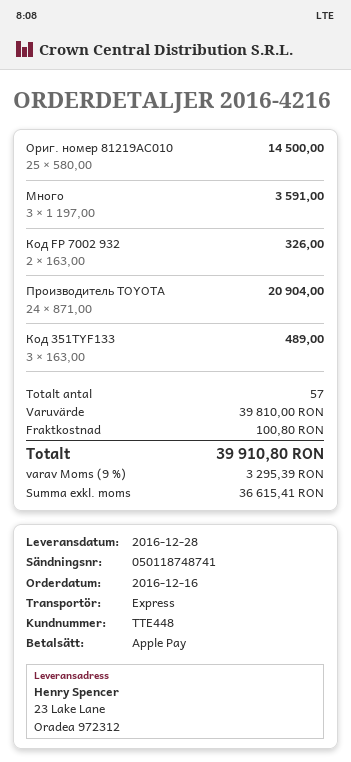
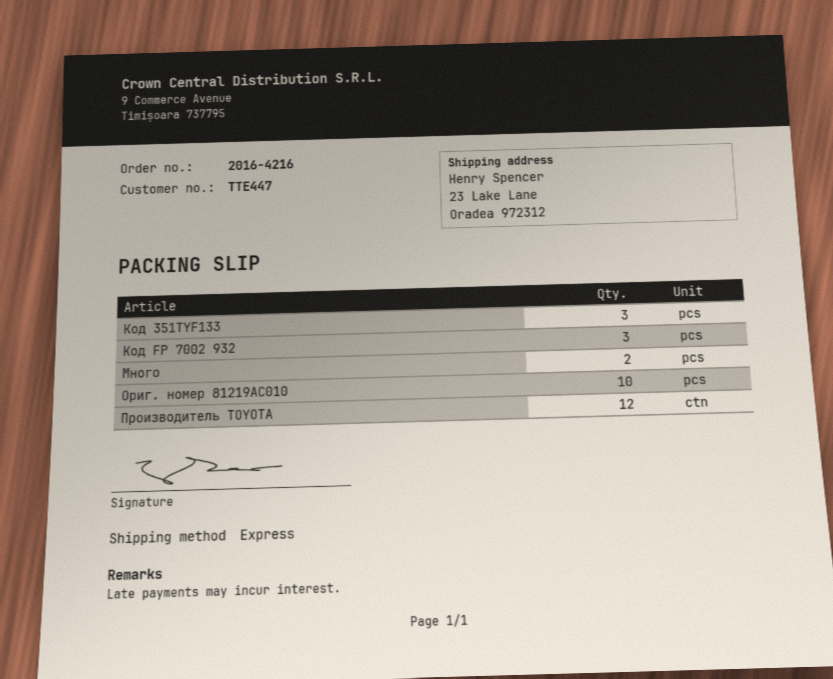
customer number: TTE448 -> TTE447
Ориг. номер 81219AC010: 25 -> 10
Много: 3 -> 2
Код FP 7002 932: 2 -> 3
Производитель TOYOTA: 24 -> 12

